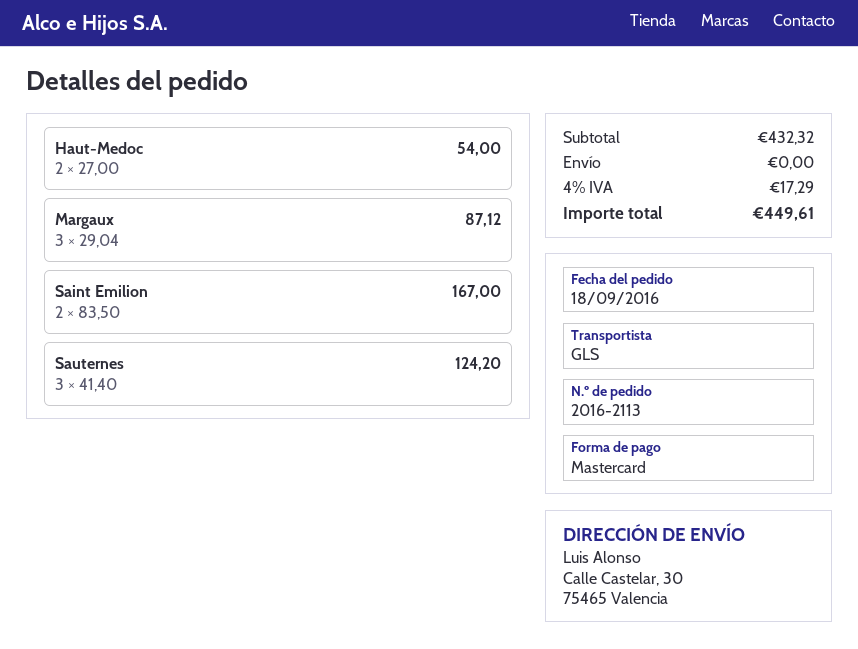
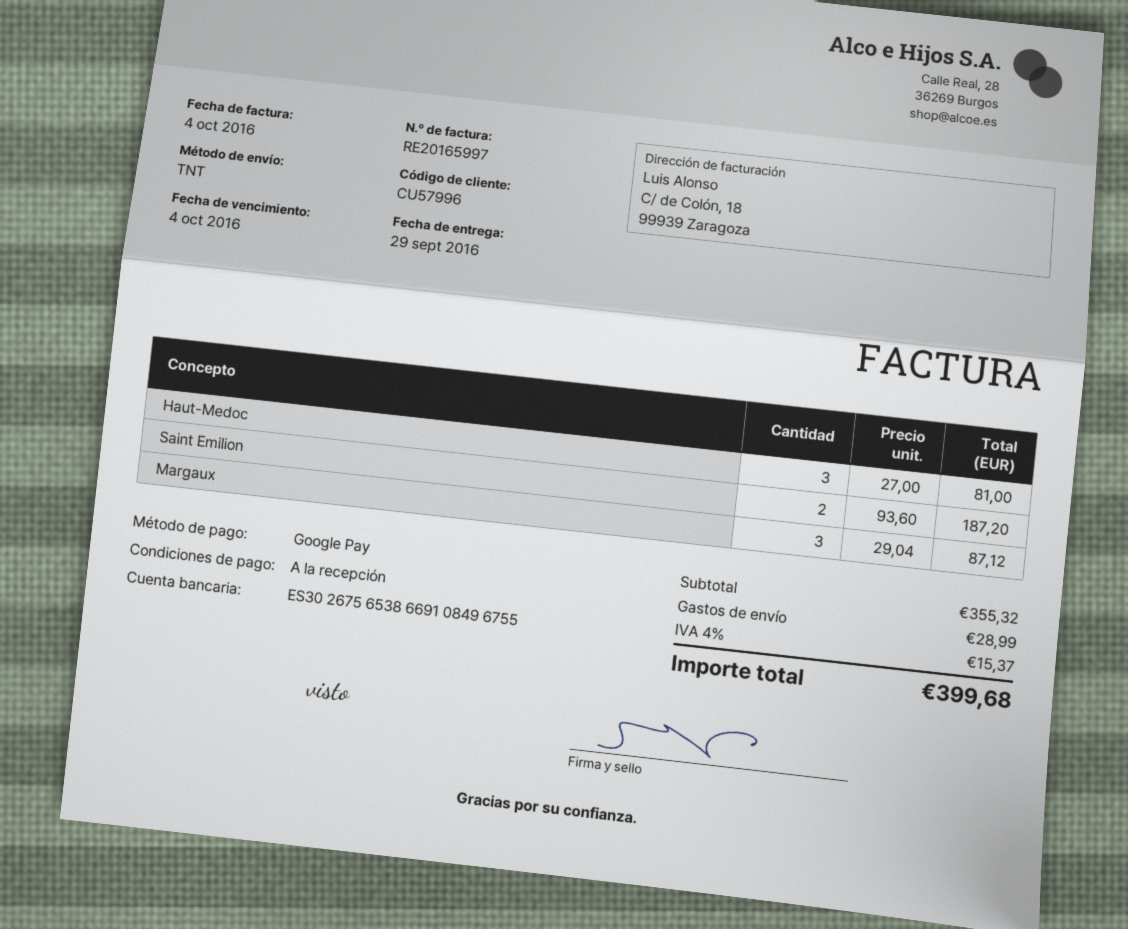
payment method: Mastercard -> Google Pay
shipping method: GLS -> TNT
Haut-Medoc: 2 x 27.00 = 54.00 -> 3 x 27.00 = 81.00
Saint Emilion: 2 x 83.50 = 167.00 -> 2 x 93.60 = 187.20
Sauternes: 3 x 41.40 = 124.20 -> none
subtotal: 432.32 -> 355.32
shipping: 0.00 -> 28.99
tax: 4% = 17.29 -> 4% = 15.37
total: 449.61 -> 399.68

